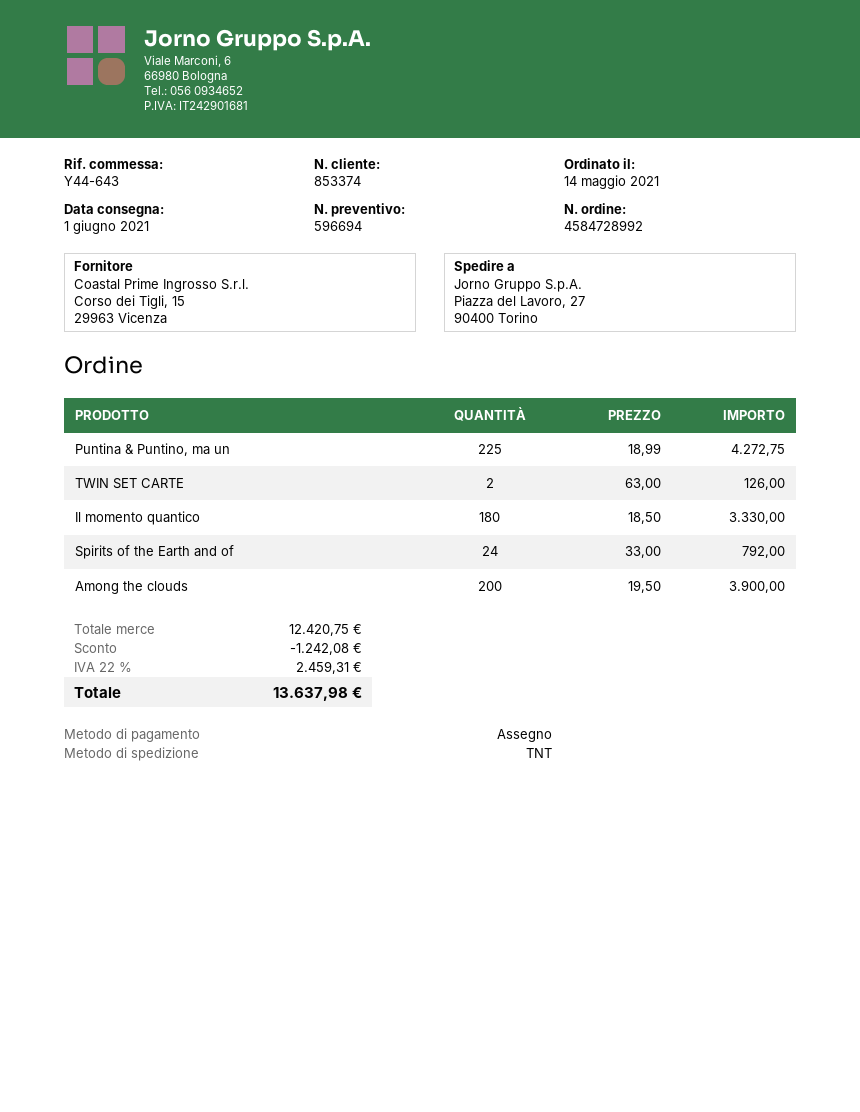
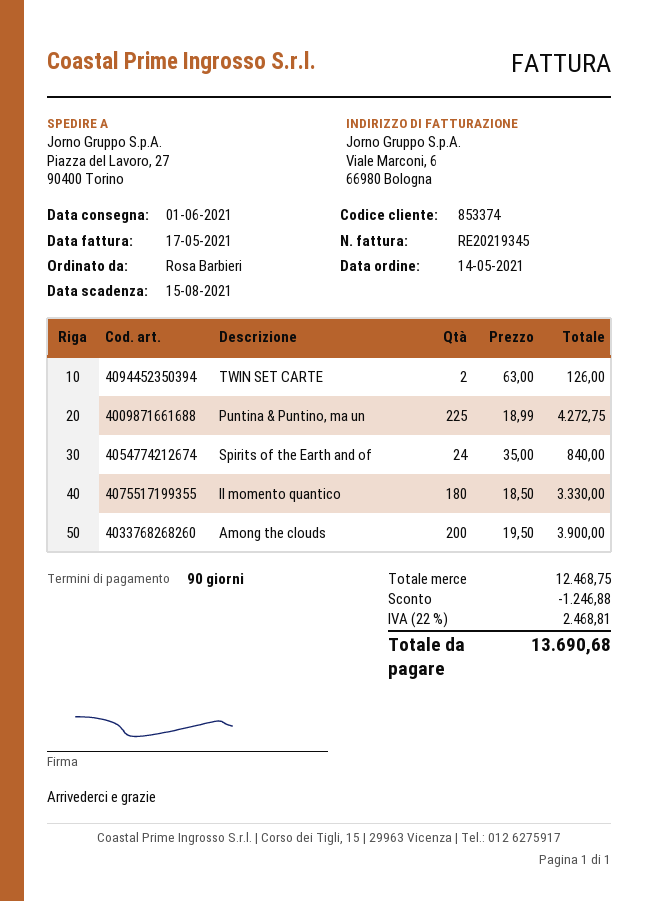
Spirits of the Earth and of: 24 x 33.00 = 792.00 -> 24 x 35.00 = 840.00
subtotal: 12420.75 -> 12468.75
discount: 1242.08 -> 1246.88
tax: 22% = 2459.31 -> 22% = 2468.81
total: 13637.98 -> 13690.68

